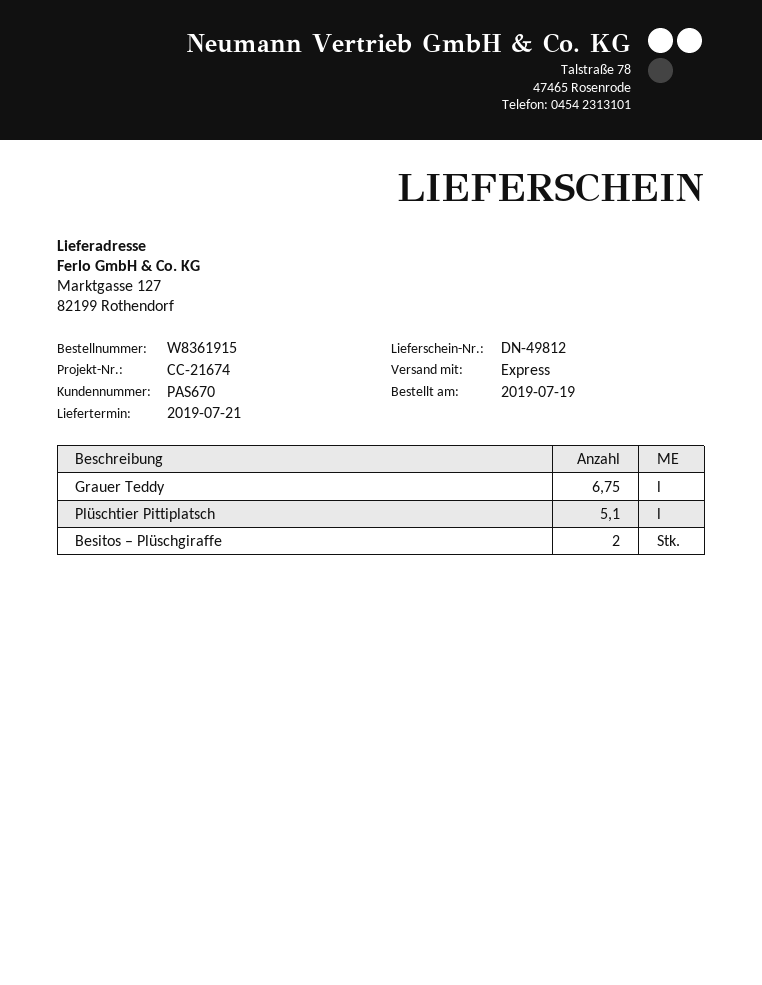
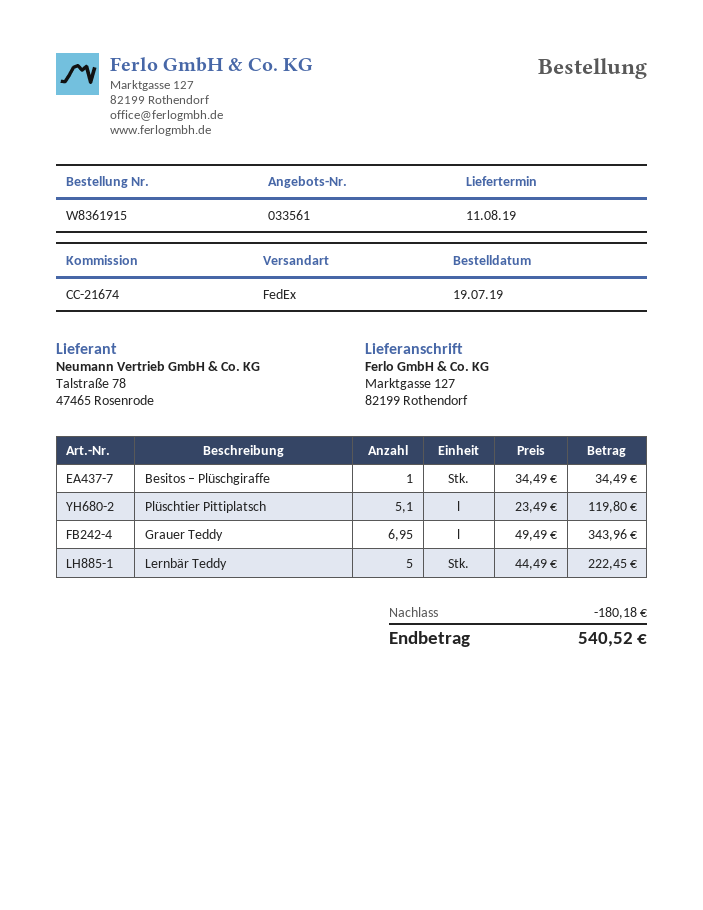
delivery date: 2019-07-21 -> 2019-08-11
shipping method: express -> FedEx
Grauer Teddy: 6.75 -> 6.95
Besitos – Plüschgiraffe: 2 -> 1
Lernbär Teddy: none -> 5

